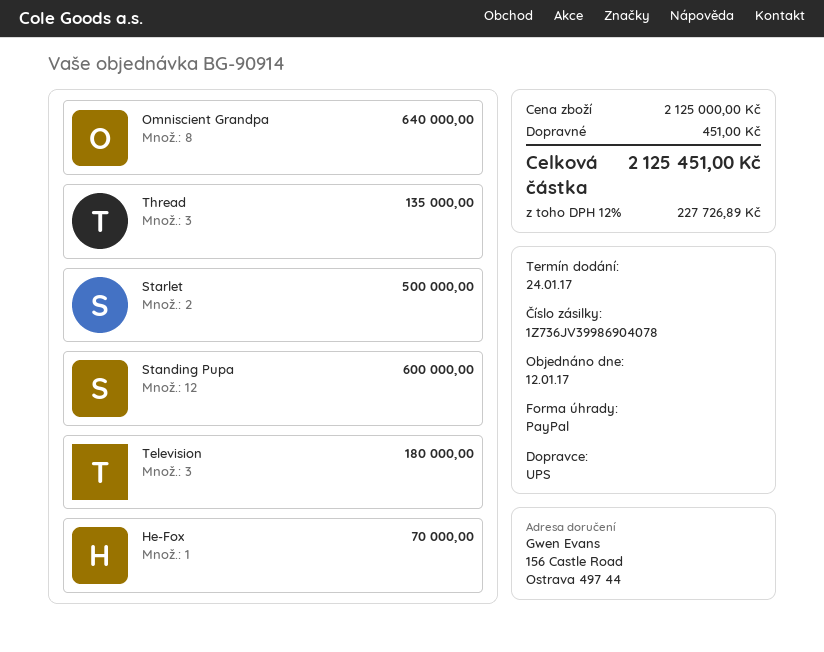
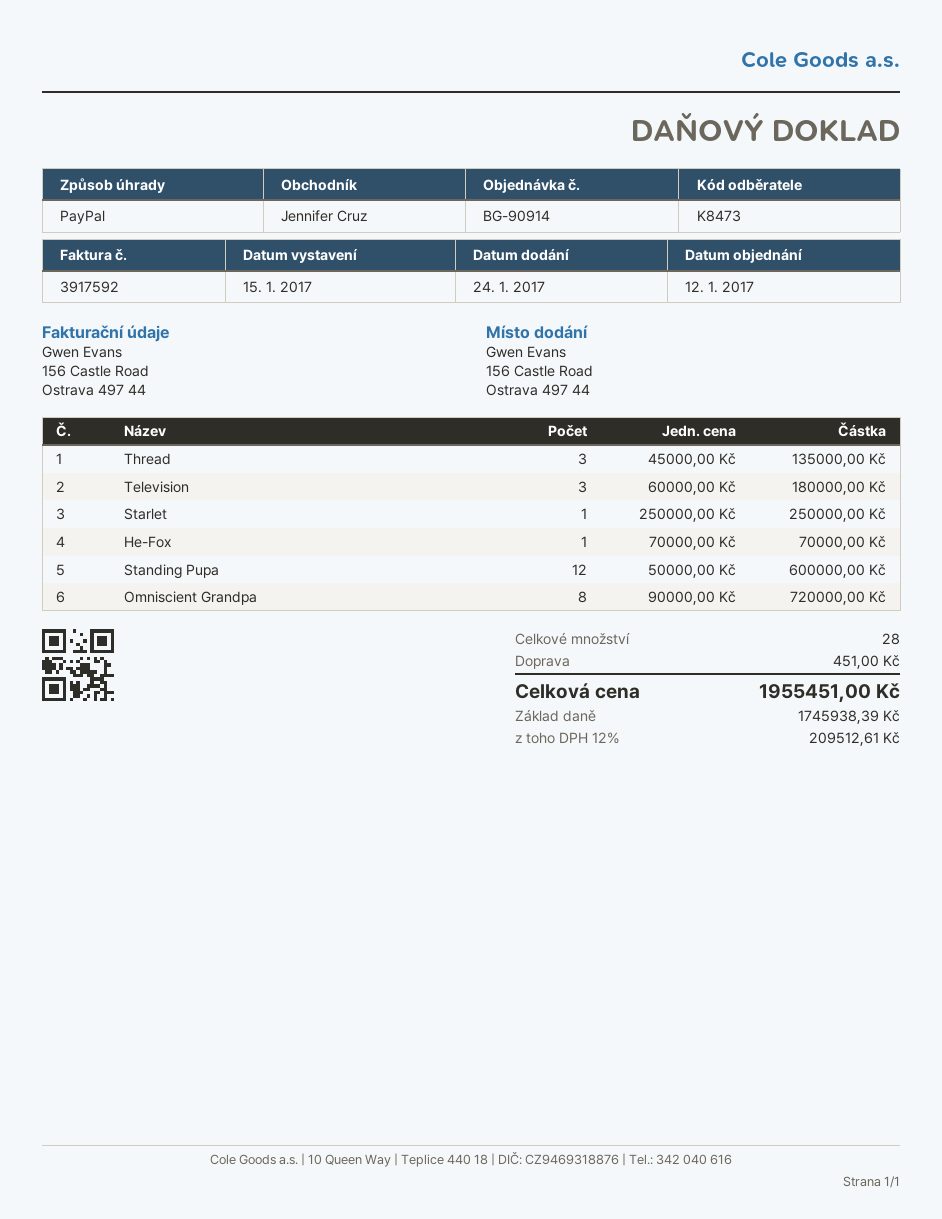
Omniscient Grandpa: 8 for 640000.00 -> 8 for 720000.00
Starlet: 2 for 500000.00 -> 1 for 250000.00
tax: 12% = 227726.89 -> 12% = 209512.61
total: 2125451.00 -> 1955451.00

